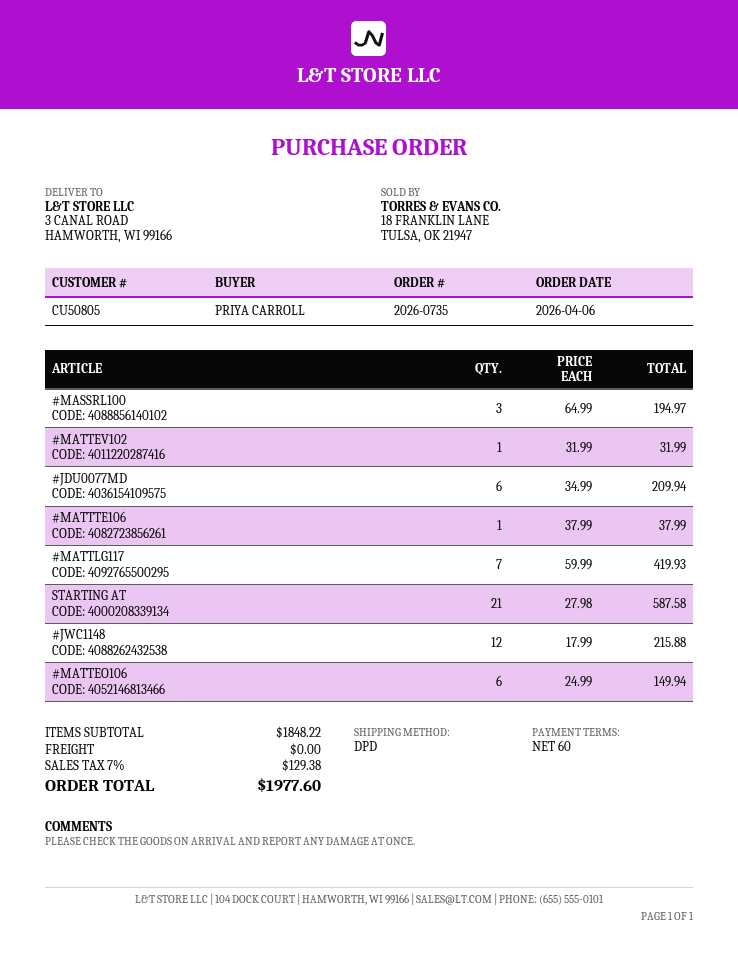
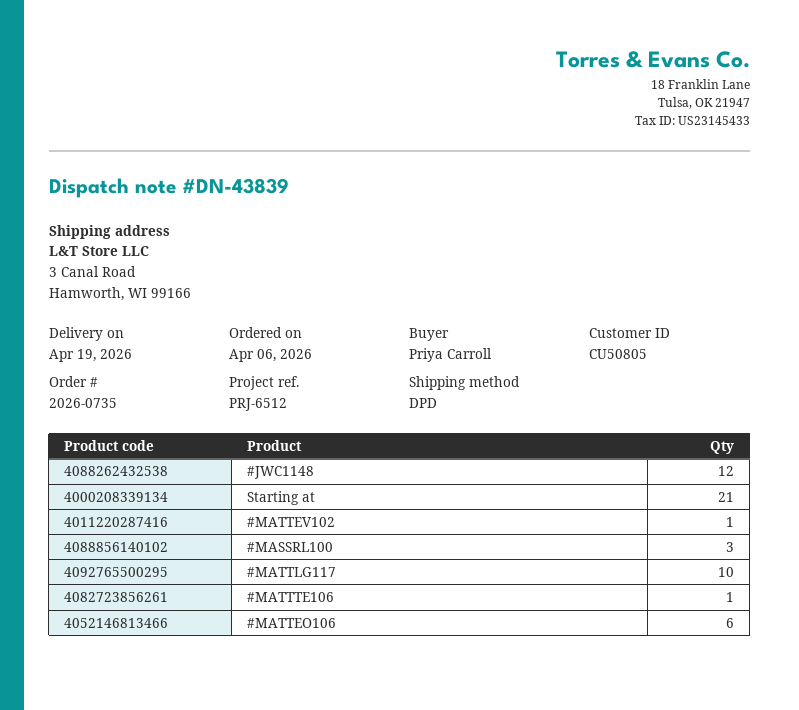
#JDU0077MD: 6 -> none
#MATTLG117: 7 -> 10

